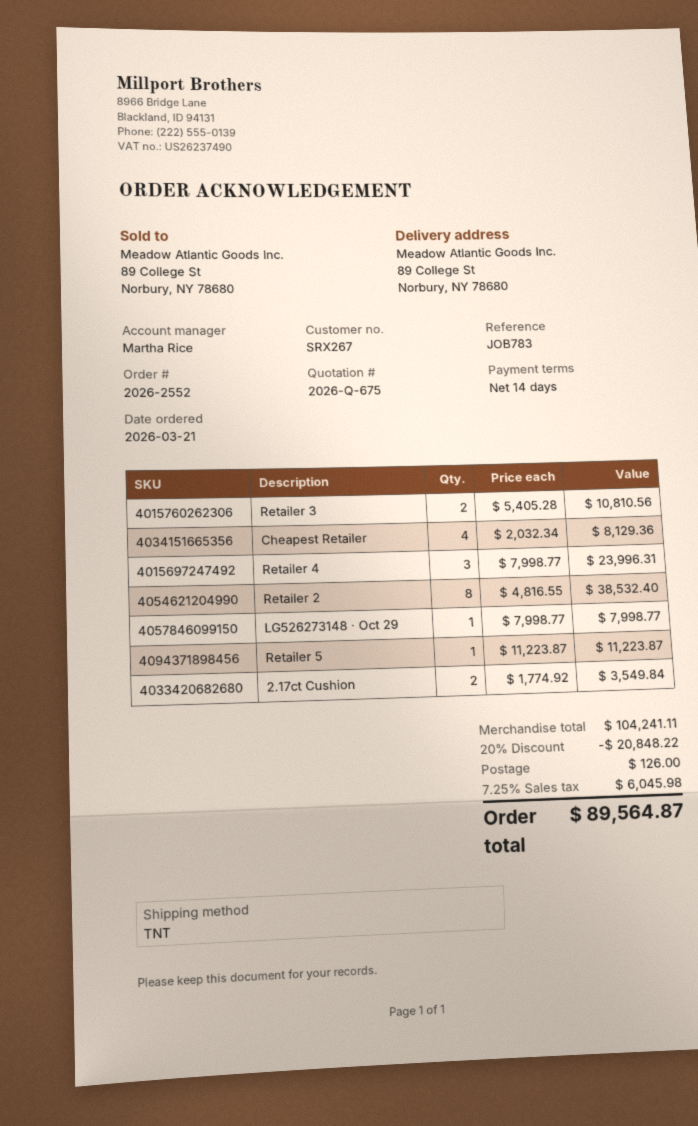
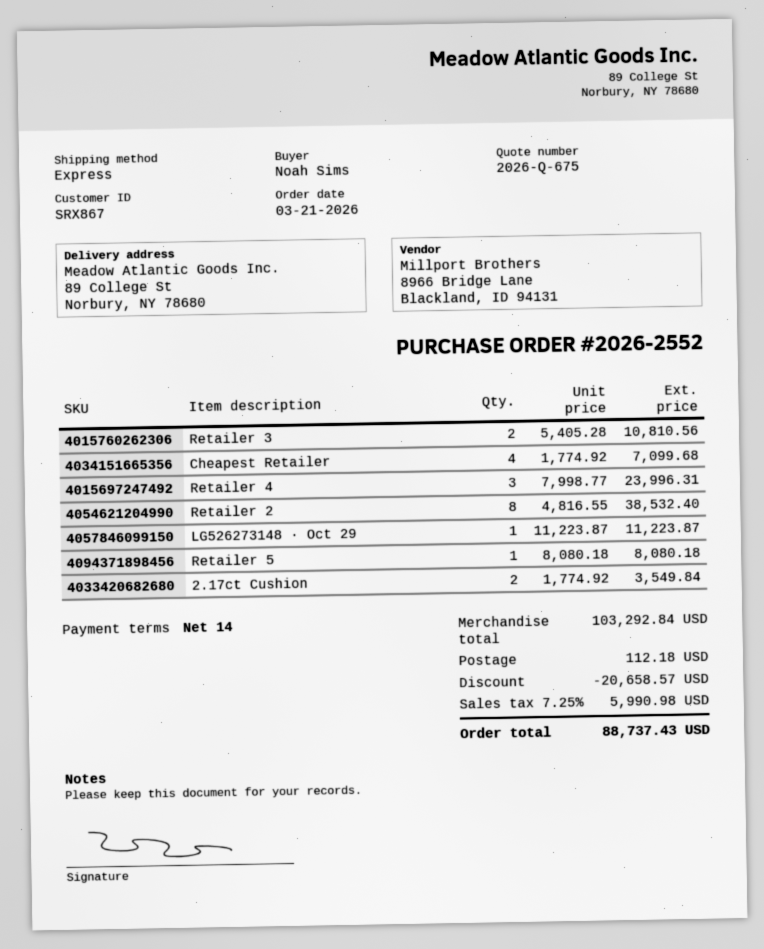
customer number: SRX267 -> SRX867
shipping method: TNT -> express
Cheapest Retailer: 4 x 2032.34 = 8129.36 -> 4 x 1774.92 = 7099.68
LG526273148 · Oct 29: 1 x 7998.77 = 7998.77 -> 1 x 11223.87 = 11223.87
Retailer 5: 1 x 11223.87 = 11223.87 -> 1 x 8080.18 = 8080.18
subtotal: 104241.11 -> 103292.84
discount: 20848.22 -> 20658.57
shipping: 126.00 -> 112.18
tax: 7.25% = 6045.98 -> 7.25% = 5990.98
total: 89564.87 -> 88737.43

